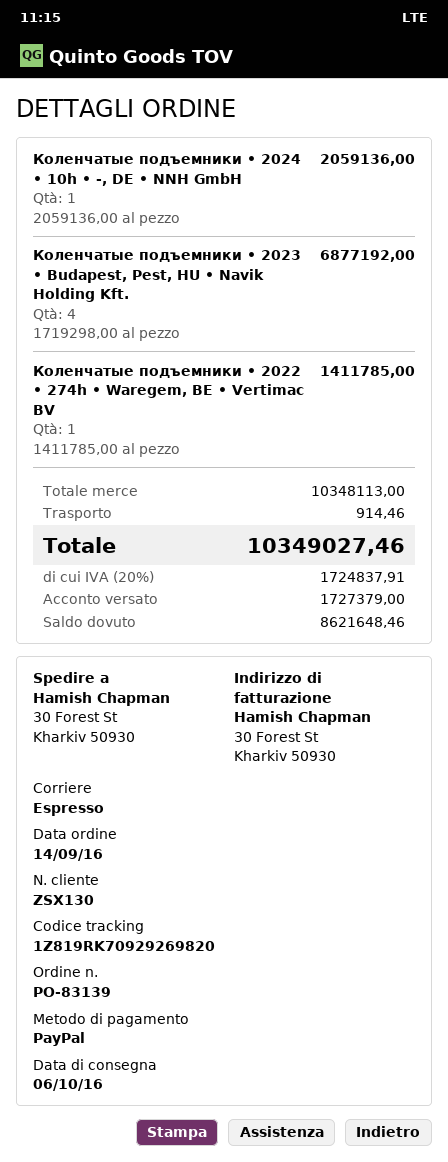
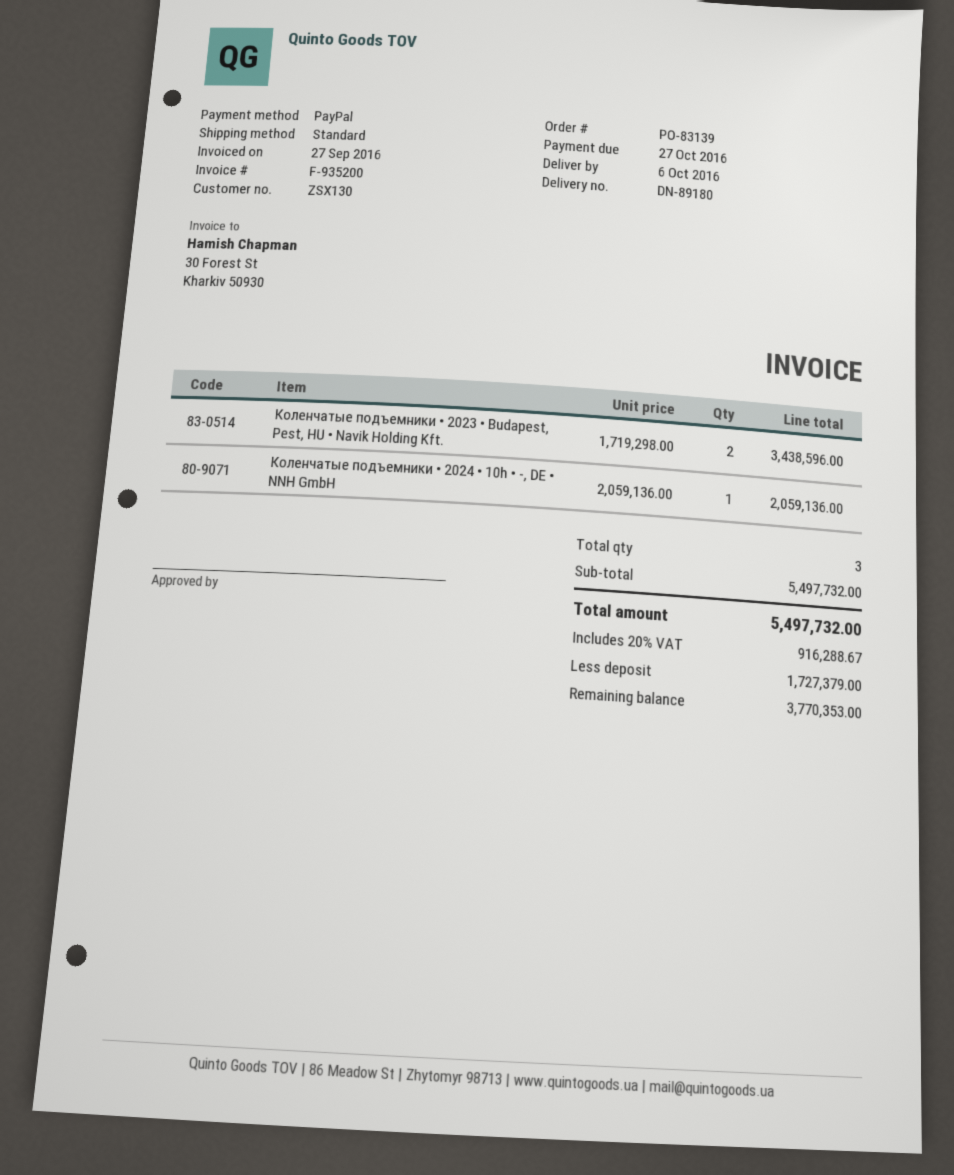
shipping method: express -> standard
Коленчатые подъемники • 2023 • Budapest, Pest, HU • Navik Holding Kft.: 4 x 1719298.00 = 6877192.00 -> 2 x 1719298.00 = 3438596.00
Коленчатые подъемники • 2022 • 274h • Waregem, BE • Vertimac BV: 1 x 1411785.00 = 1411785.00 -> none
subtotal: 10348113.00 -> 5497732.00
shipping: 914.46 -> none
tax: 20% = 1724837.91 -> 20% = 916288.67
total: 10349027.46 -> 5497732.00
balance: 8621648.46 -> 3770353.00

